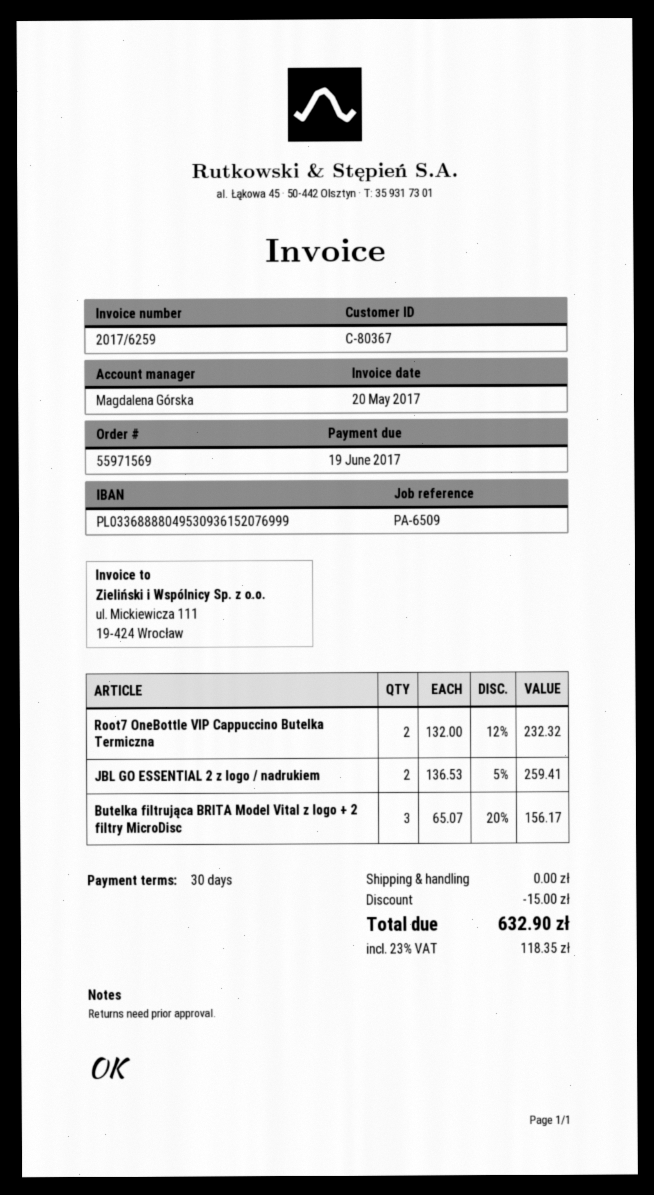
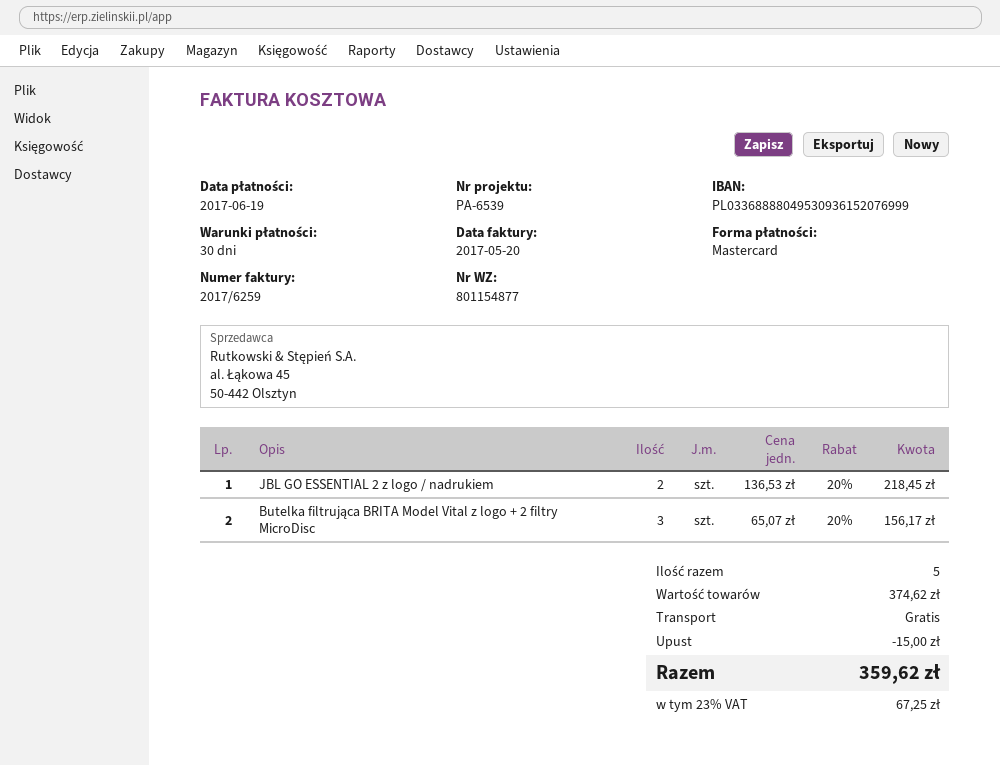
reference: PA-6509 -> PA-6539
Root7 OneBottle VIP Cappuccino Butelka Termiczna: 2 x 132.00 - 12% = 232.32 -> none
JBL GO ESSENTIAL 2 z logo / nadrukiem: 2 x 136.53 - 5% = 259.41 -> 2 x 136.53 - 20% = 218.45
tax: 23% = 118.35 -> 23% = 67.25
total: 632.90 -> 359.62

